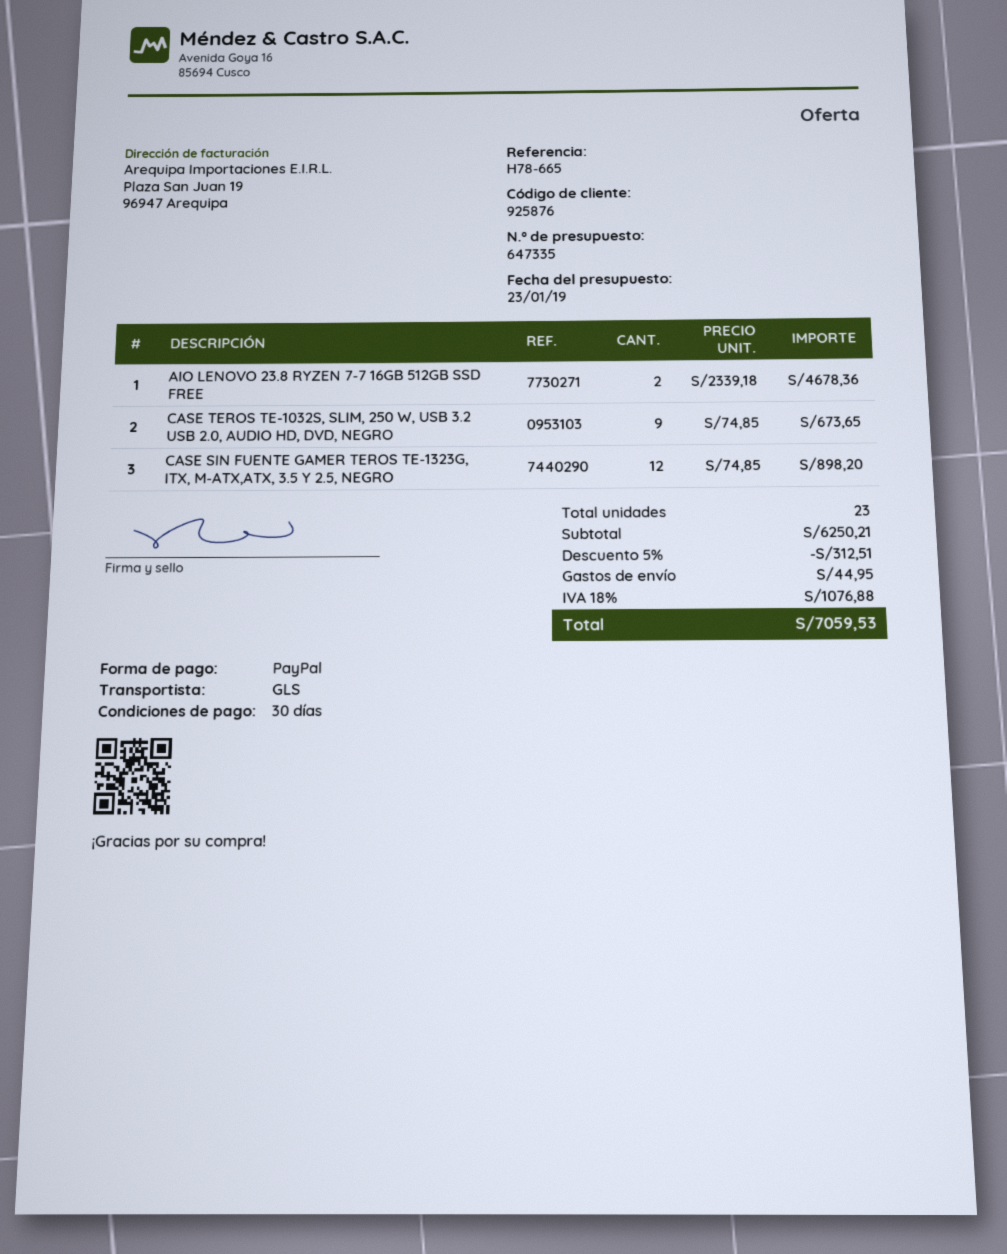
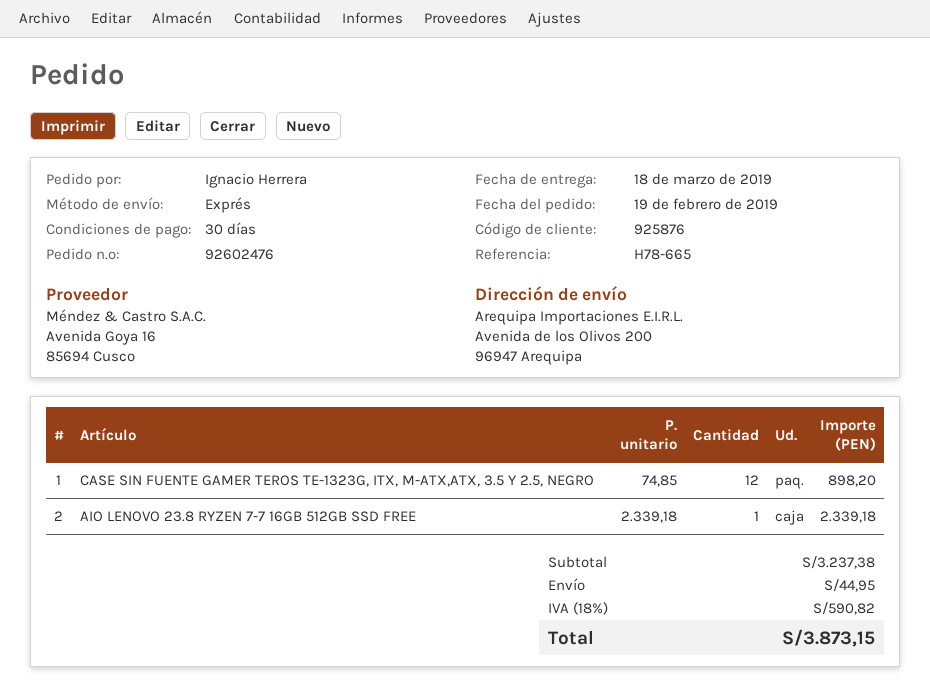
shipping method: GLS -> express
AIO LENOVO 23.8 RYZEN 7-7 16GB 512GB SSD FREE: 2 x 2339.18 = 4678.36 -> 1 x 2339.18 = 2339.18
CASE TEROS TE-1032S, SLIM, 250 W, USB 3.2 USB 2.0, AUDIO HD, DVD, NEGRO: 9 x 74.85 = 673.65 -> none
subtotal: 6250.21 -> 3237.38
discount: 5% = 312.51 -> none
tax: 18% = 1076.88 -> 18% = 590.82
total: 7059.53 -> 3873.15

